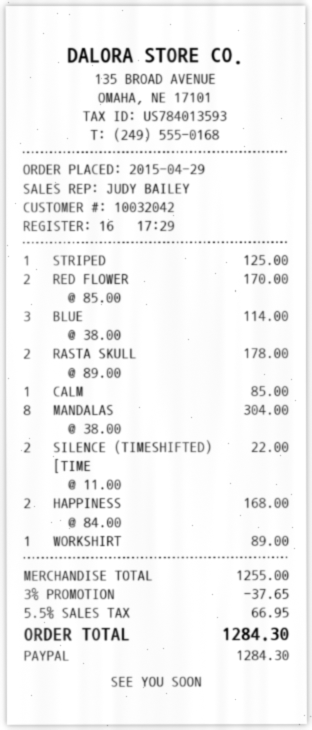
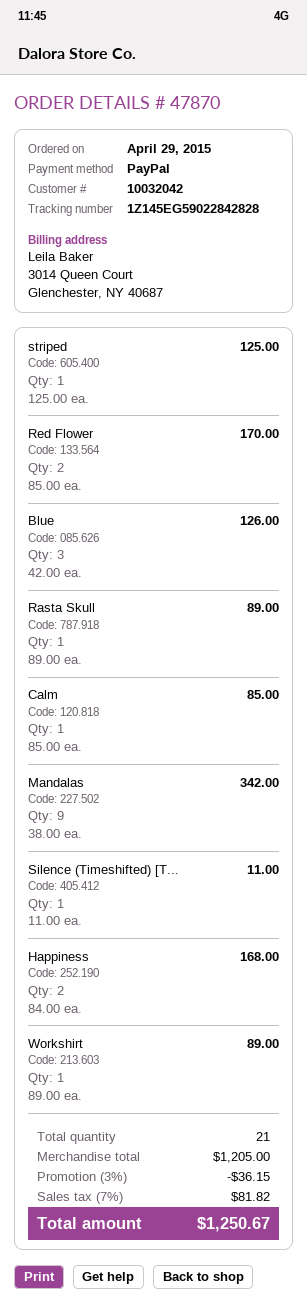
BLUE: 3 x 38.00 = 114.00 -> 3 x 42.00 = 126.00
RASTA SKULL: 2 x 89.00 = 178.00 -> 1 x 89.00 = 89.00
MANDALAS: 8 x 38.00 = 304.00 -> 9 x 38.00 = 342.00
SILENCE (TIMESHIFTED) [TIME: 2 x 11.00 = 22.00 -> 1 x 11.00 = 11.00
subtotal: 1255.00 -> 1205.00
discount: 3% = 37.65 -> 3% = 36.15
tax: 5.5% = 66.95 -> 7% = 81.82
total: 1284.30 -> 1250.67

